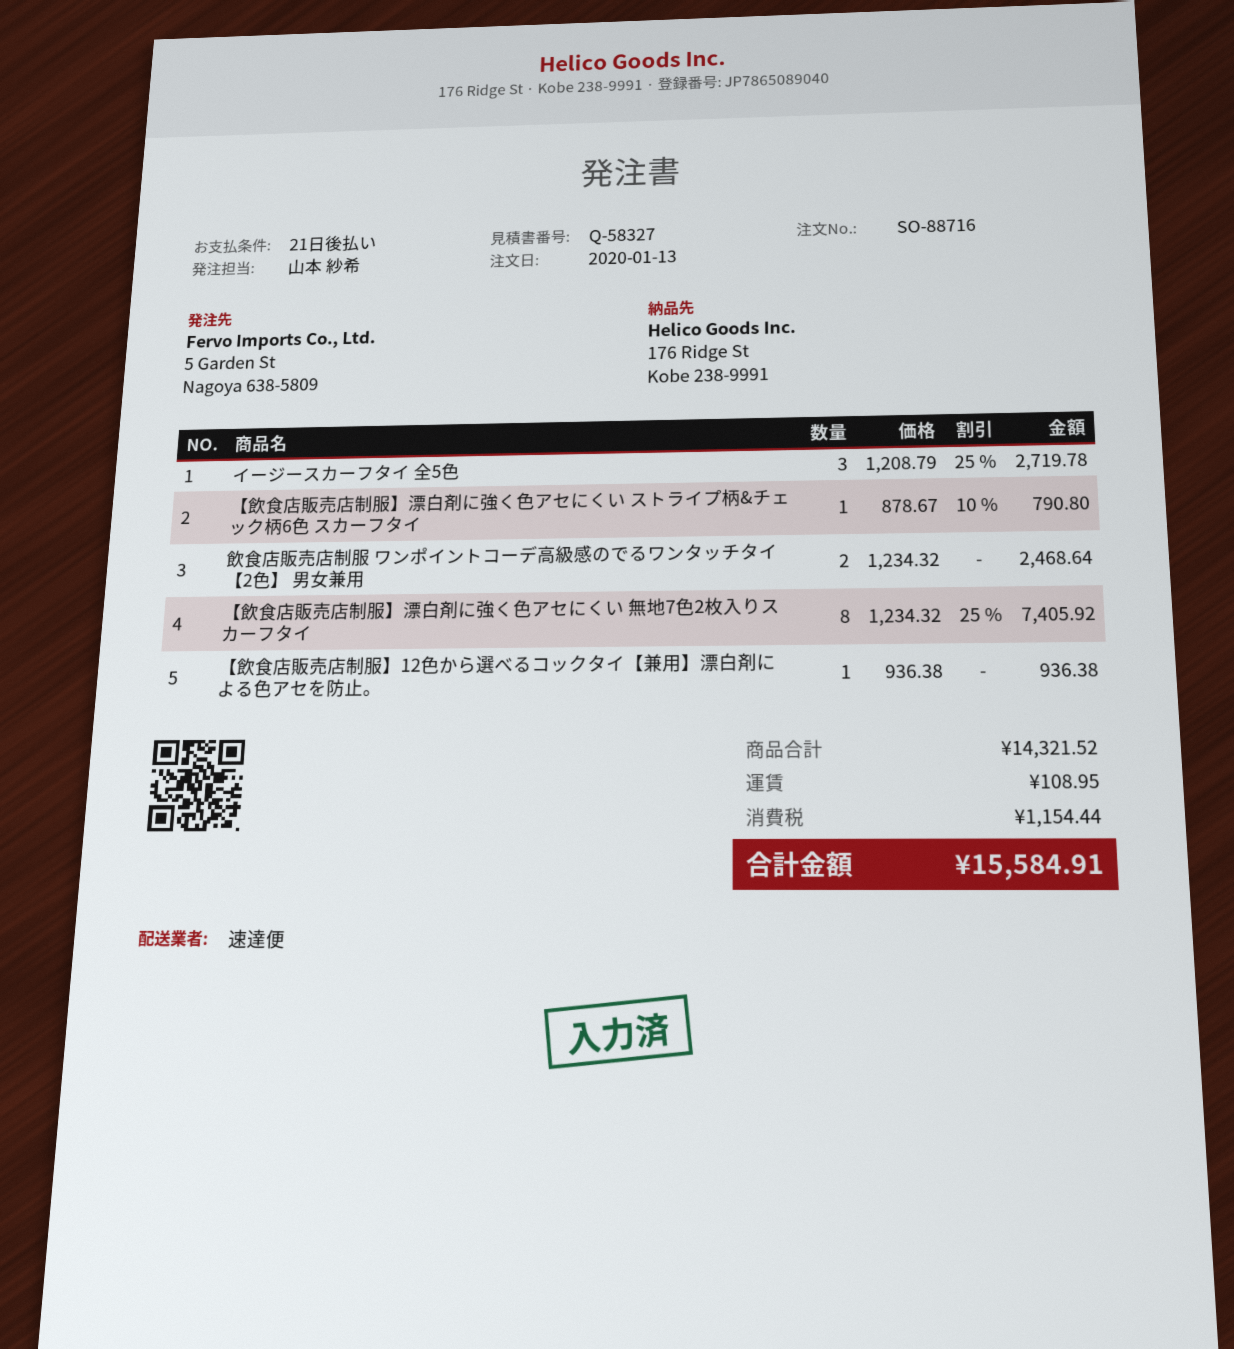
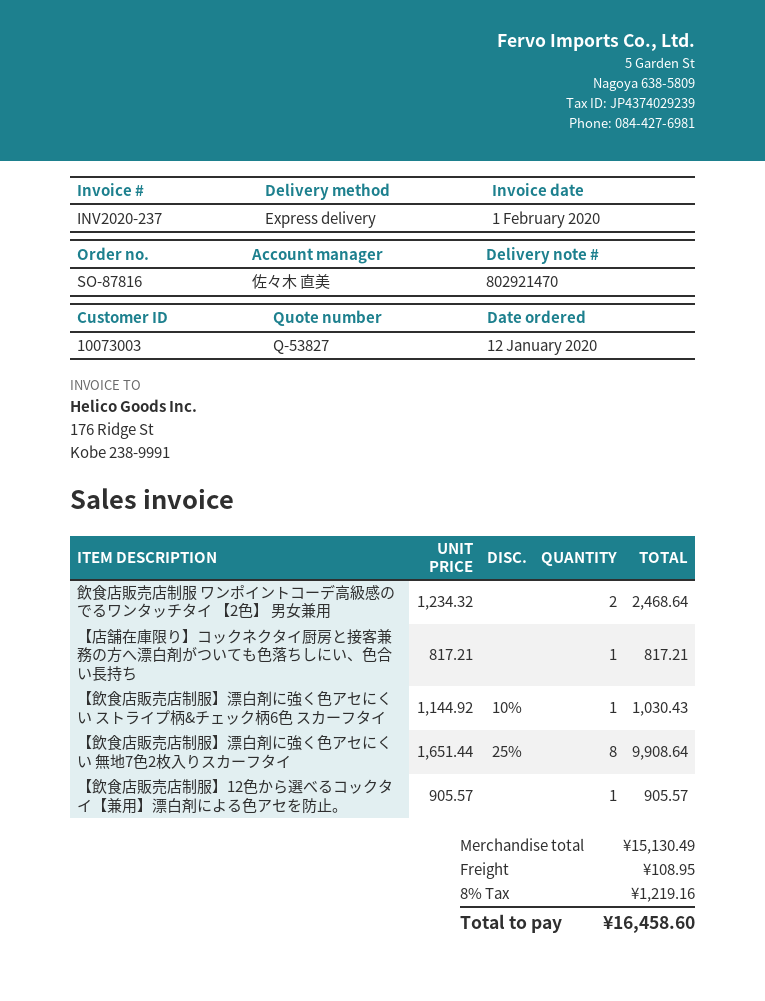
quote number: Q-58327 -> Q-53827
order number: SO-88716 -> SO-87816
order date: 2020-01-13 -> 2020-01-12
イージースカーフタイ 全5色: 3 x 1208.79 - 25% = 2719.78 -> none
【飲食店販売店制服】漂白剤に強く色アセにくい ストライプ柄&チェック柄6色 スカーフタイ: 1 x 878.67 - 10% = 790.80 -> 1 x 1144.92 - 10% = 1030.43
【飲食店販売店制服】漂白剤に強く色アセにくい 無地7色2枚入りスカーフタイ: 8 x 1234.32 - 25% = 7405.92 -> 8 x 1651.44 - 25% = 9908.64
【飲食店販売店制服】12色から選べるコックタイ【兼用】漂白剤による色アセを防止。: 1 x 936.38 = 936.38 -> 1 x 905.57 = 905.57
【店舗在庫限り】コックネクタイ厨房と接客兼務の方へ漂白剤がついても色落ちしにい、色合い長持ち: none -> 1 x 817.21 = 817.21
subtotal: 14321.52 -> 15130.49
tax: 1154.44 -> 1219.16
total: 15584.91 -> 16458.60

